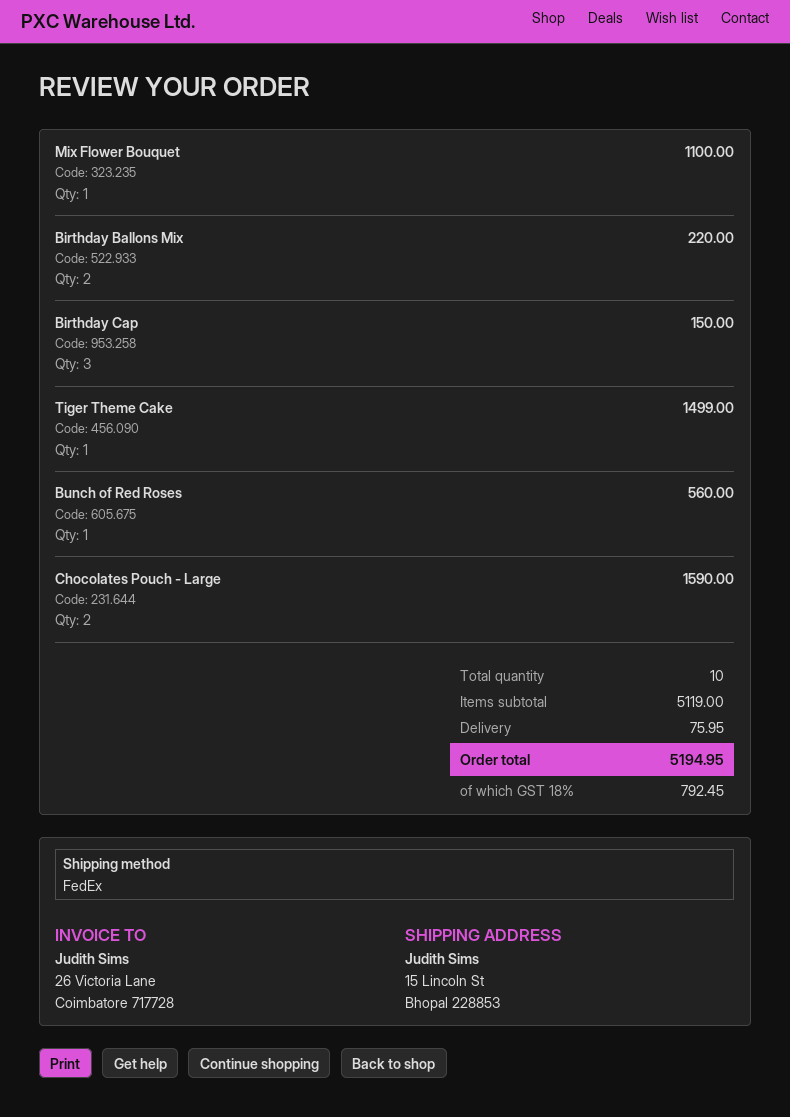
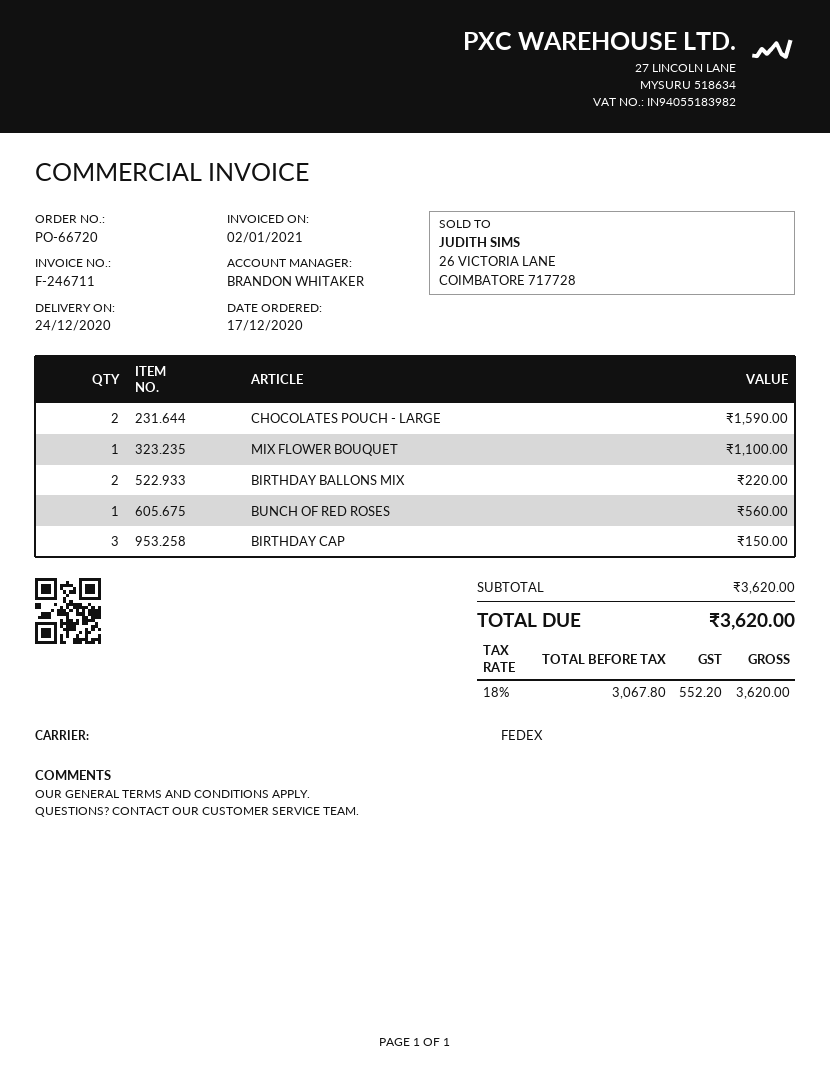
Tiger Theme Cake: 1 for 1499.00 -> none
subtotal: 5119.00 -> 3620.00
shipping: 75.95 -> none
tax: 18% = 792.45 -> 18% = 552.20
total: 5194.95 -> 3620.00

